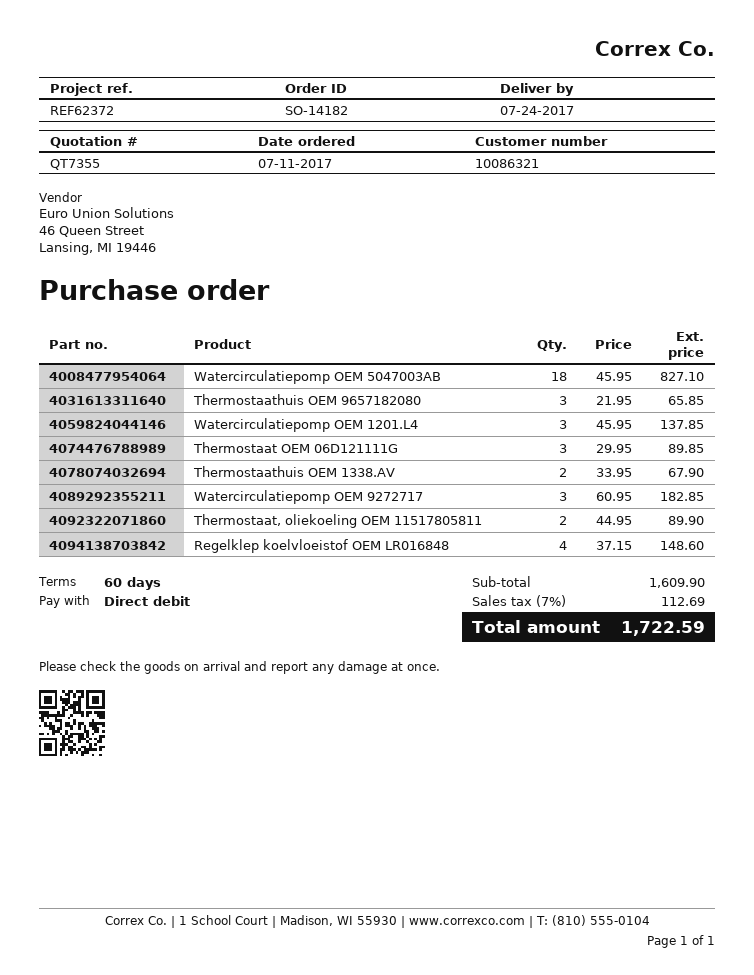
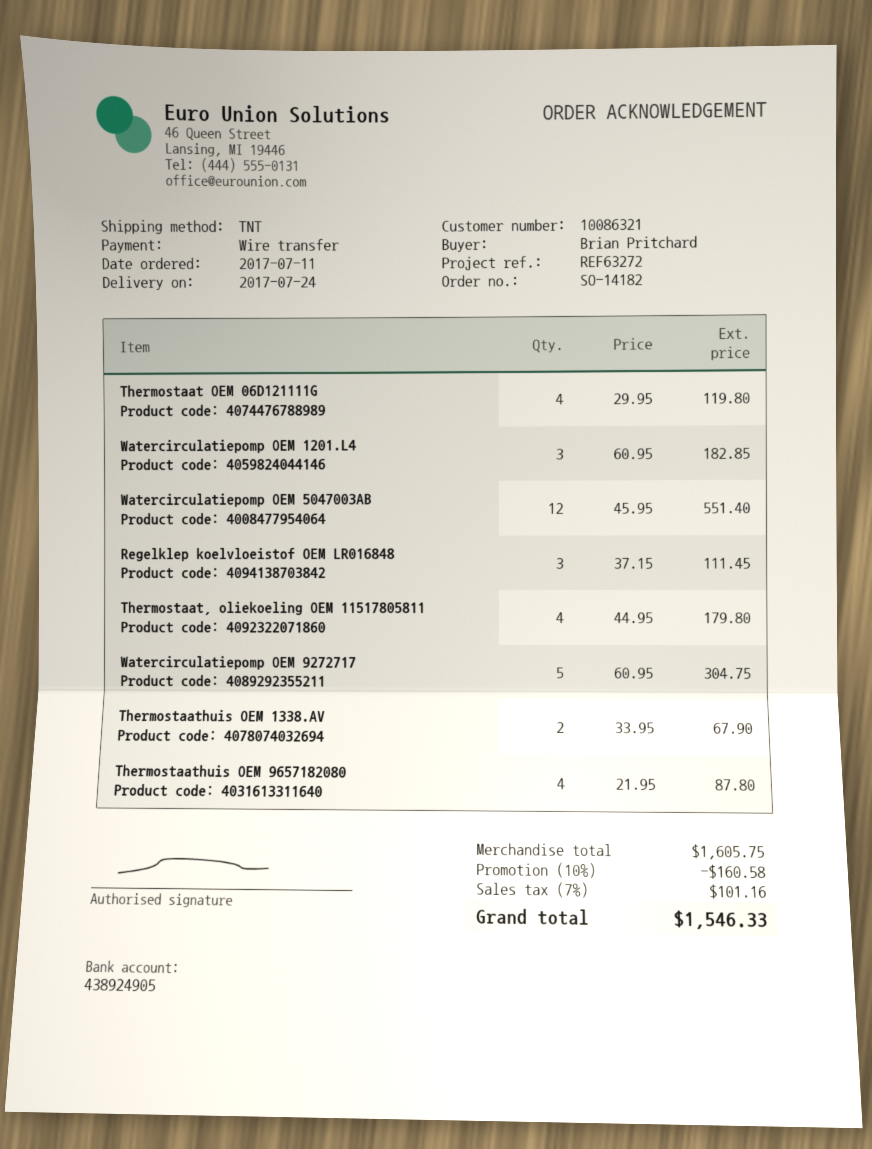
reference: REF62372 -> REF63272
payment method: direct debit -> bank transfer
Watercirculatiepomp OEM 5047003AB: 18 x 45.95 = 827.10 -> 12 x 45.95 = 551.40
Thermostaathuis OEM 9657182080: 3 x 21.95 = 65.85 -> 4 x 21.95 = 87.80
Watercirculatiepomp OEM 1201.L4: 3 x 45.95 = 137.85 -> 3 x 60.95 = 182.85
Thermostaat OEM 06D121111G: 3 x 29.95 = 89.85 -> 4 x 29.95 = 119.80
Watercirculatiepomp OEM 9272717: 3 x 60.95 = 182.85 -> 5 x 60.95 = 304.75
Thermostaat, oliekoeling OEM 11517805811: 2 x 44.95 = 89.90 -> 4 x 44.95 = 179.80
Regelklep koelvloeistof OEM LR016848: 4 x 37.15 = 148.60 -> 3 x 37.15 = 111.45
subtotal: 1609.90 -> 1605.75
discount: none -> 10% = 160.58
tax: 7% = 112.69 -> 7% = 101.16
total: 1722.59 -> 1546.33

